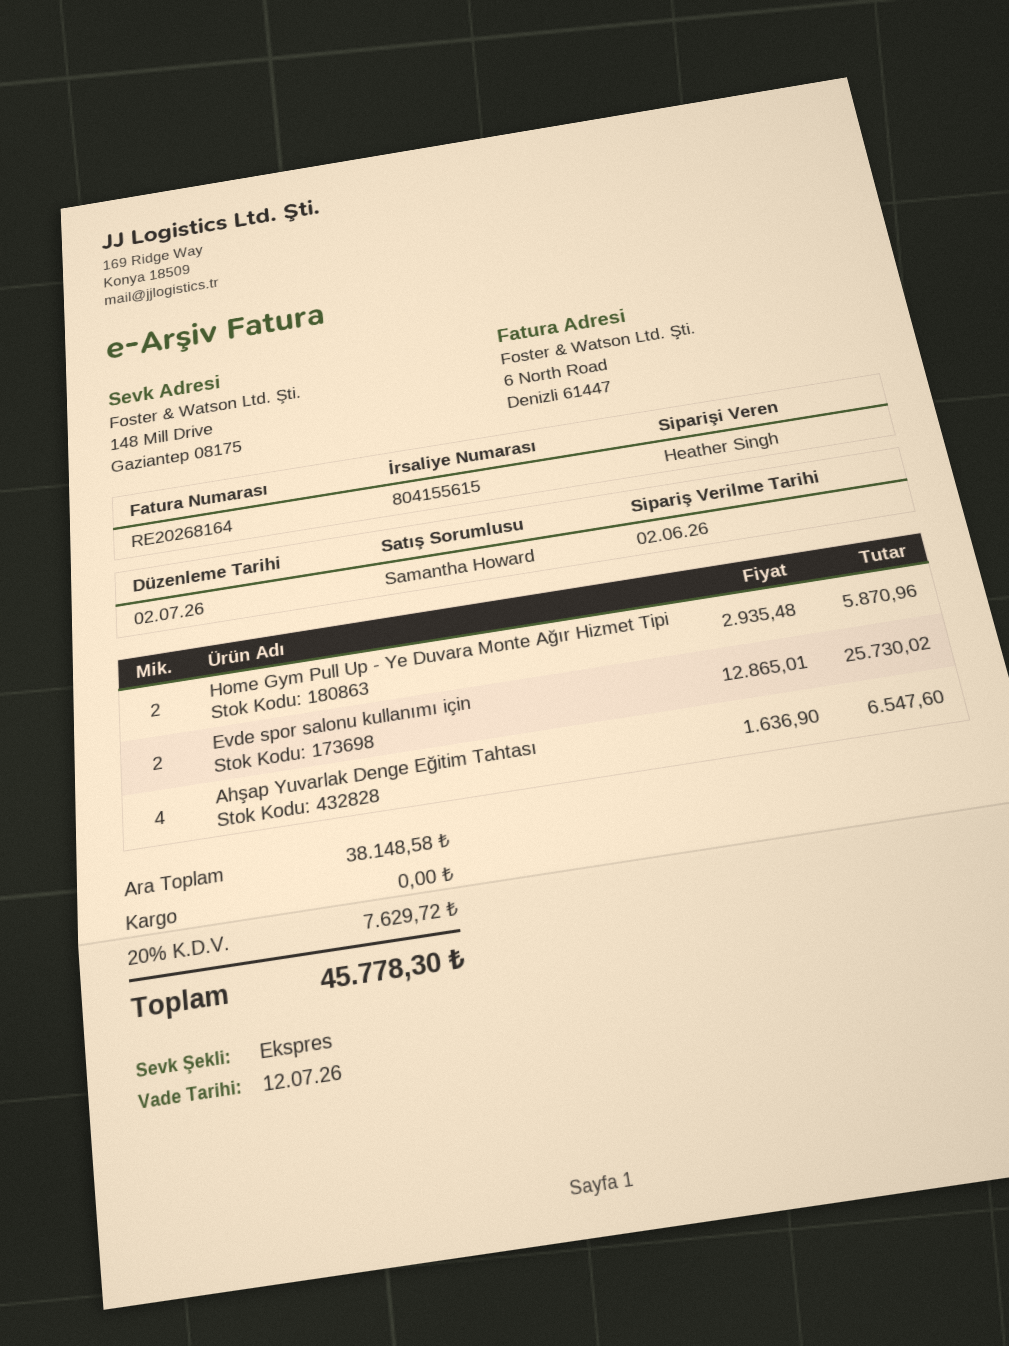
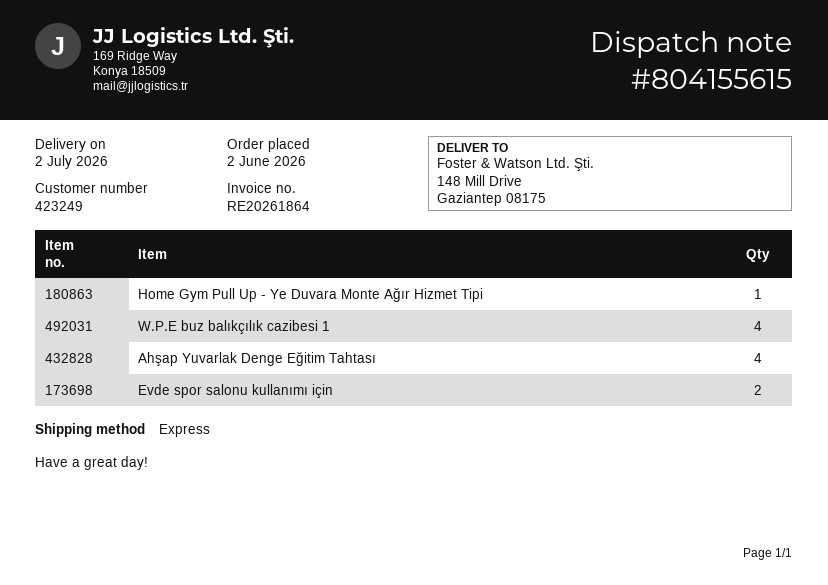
invoice number: RE20268164 -> RE20261864
Home Gym Pull Up - Ye Duvara Monte Ağır Hizmet Tipi: 2 -> 1
W.P.E buz balıkçılık cazibesi 1: none -> 4

